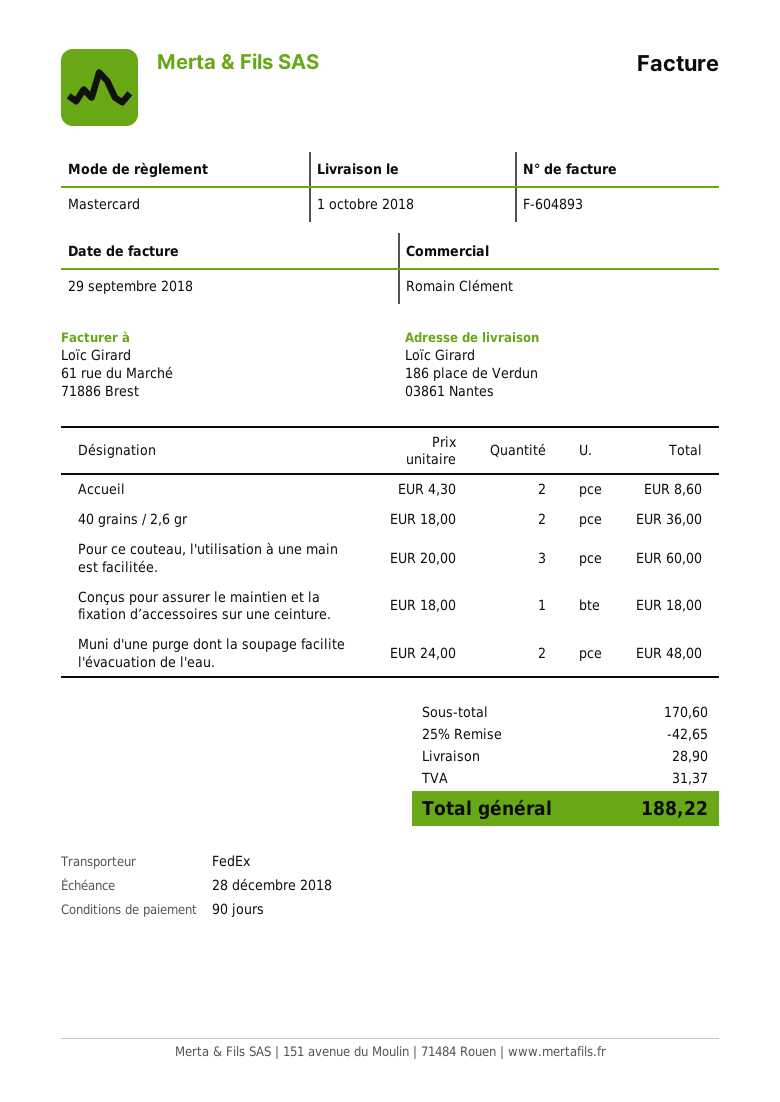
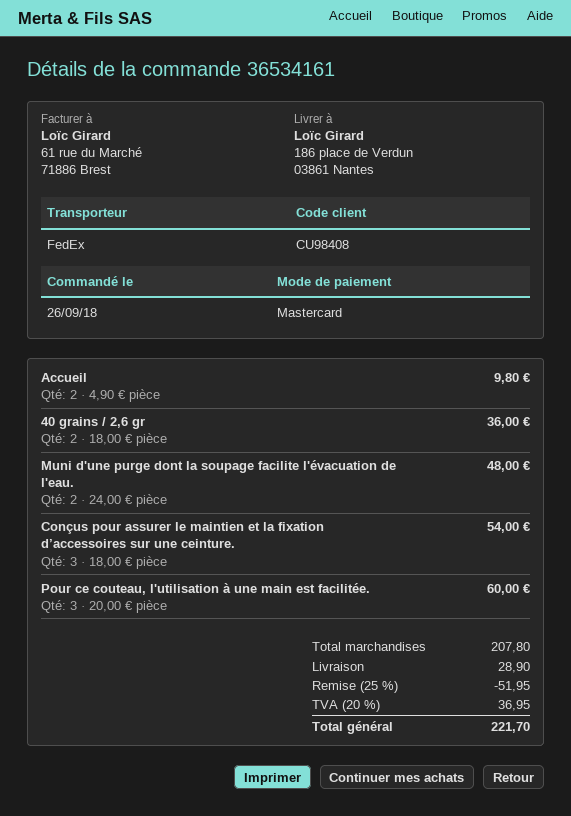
Accueil: 2 x 4.30 = 8.60 -> 2 x 4.90 = 9.80
Conçus pour assurer le maintien et la fixation d’accessoires sur une ceinture.: 1 x 18.00 = 18.00 -> 3 x 18.00 = 54.00
subtotal: 170.60 -> 207.80
discount: 25% = 42.65 -> 25% = 51.95
tax: 31.37 -> 36.95
total: 188.22 -> 221.70

